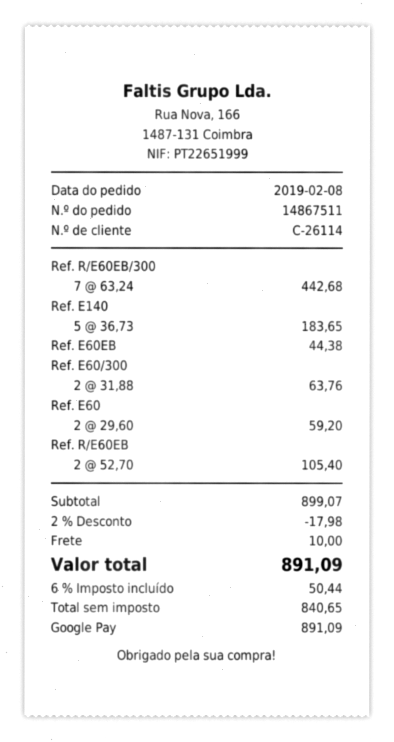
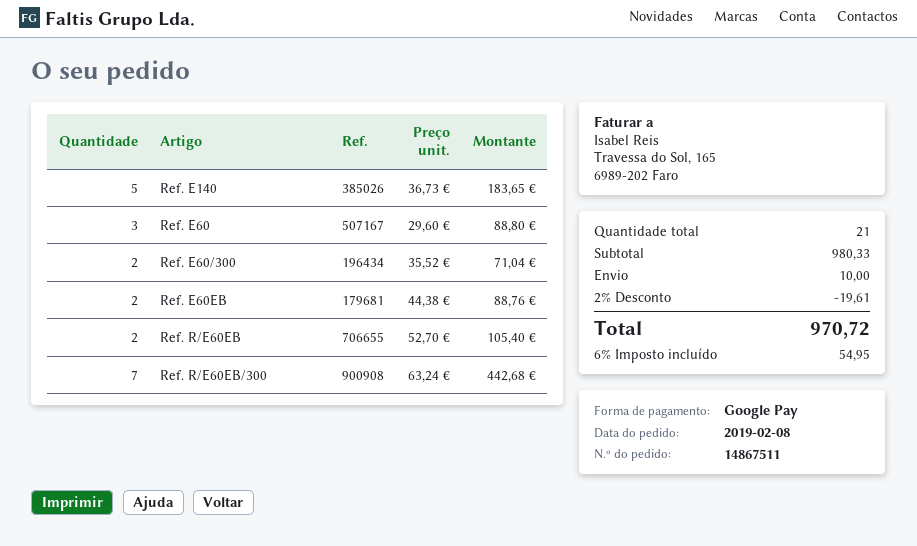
Ref. E60EB: 1 x 44.38 = 44.38 -> 2 x 44.38 = 88.76
Ref. E60/300: 2 x 31.88 = 63.76 -> 2 x 35.52 = 71.04
Ref. E60: 2 x 29.60 = 59.20 -> 3 x 29.60 = 88.80
subtotal: 899.07 -> 980.33
discount: 2% = 17.98 -> 2% = 19.61
tax: 6% = 50.44 -> 6% = 54.95
total: 891.09 -> 970.72

